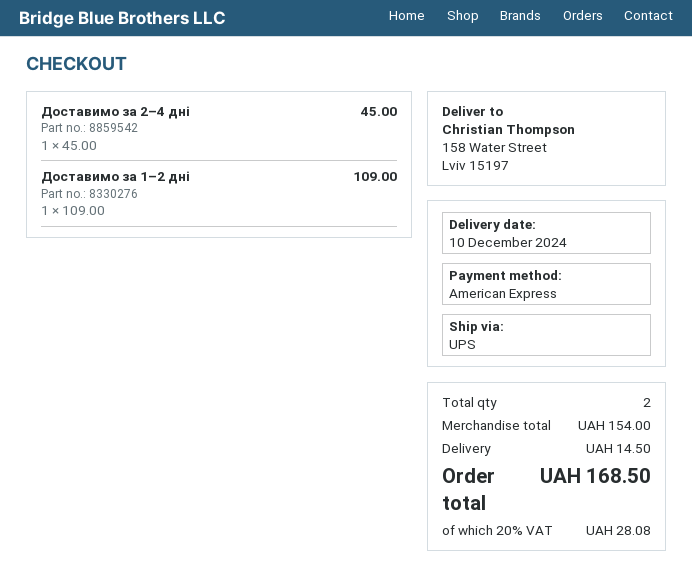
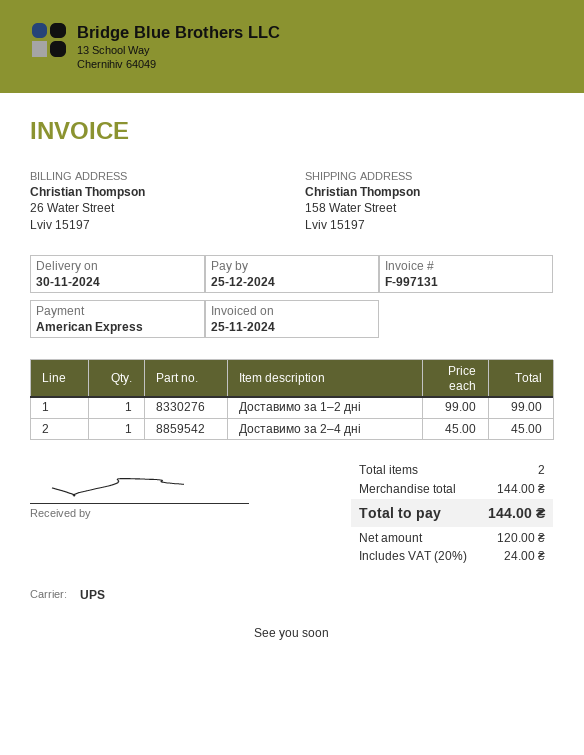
delivery date: 2024-12-10 -> 2024-11-30
Доставимо за 1–2 дні: 1 x 109.00 = 109.00 -> 1 x 99.00 = 99.00
subtotal: 154.00 -> 144.00
shipping: 14.50 -> none
tax: 20% = 28.08 -> 20% = 24.00
total: 168.50 -> 144.00

